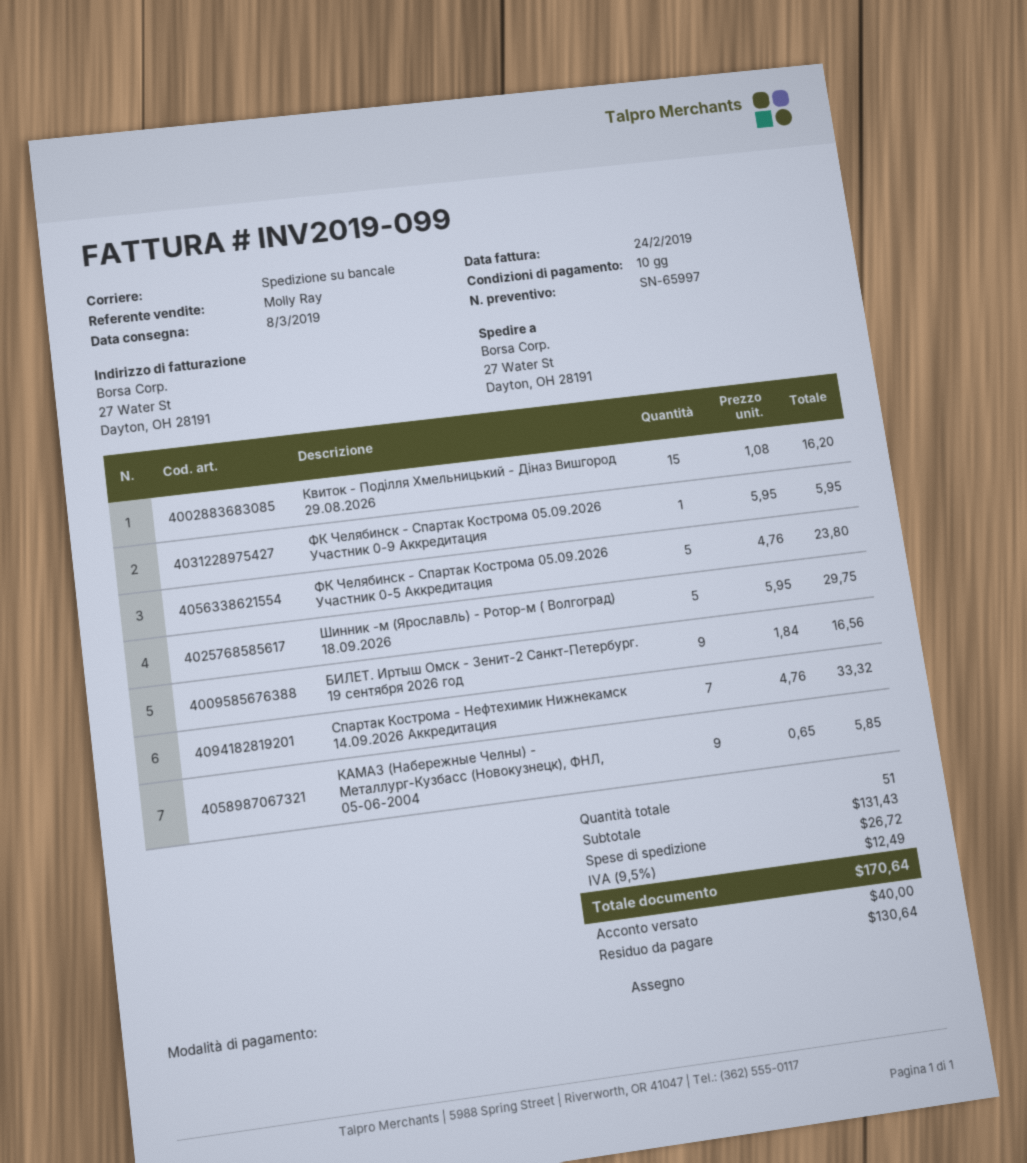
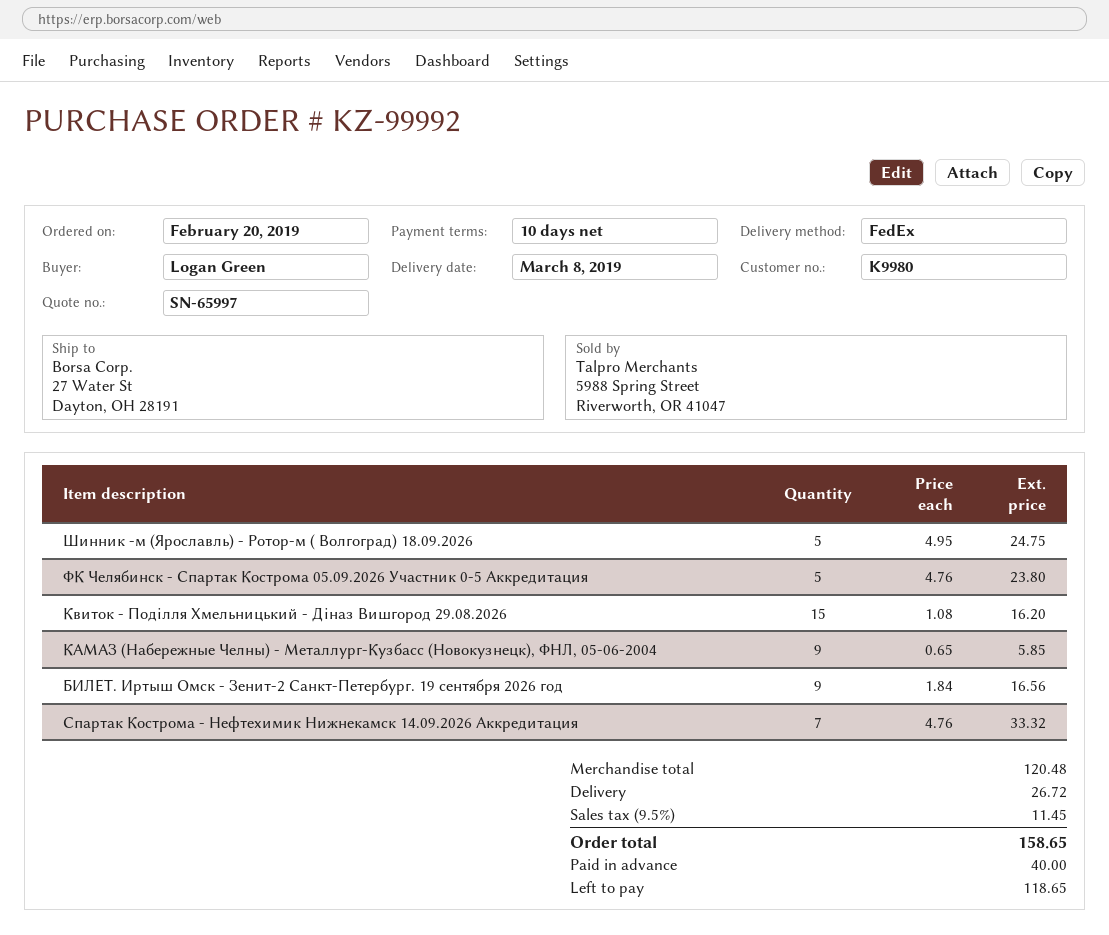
shipping method: pallet freight -> FedEx
ФК Челябинск - Спартак Кострома 05.09.2026 Участник 0-9 Аккредитация: 1 x 5.95 = 5.95 -> none
Шинник -м (Ярославль) - Ротор-м ( Волгоград) 18.09.2026: 5 x 5.95 = 29.75 -> 5 x 4.95 = 24.75
subtotal: 131.43 -> 120.48
tax: 9.5% = 12.49 -> 9.5% = 11.45
total: 170.64 -> 158.65
balance: 130.64 -> 118.65

